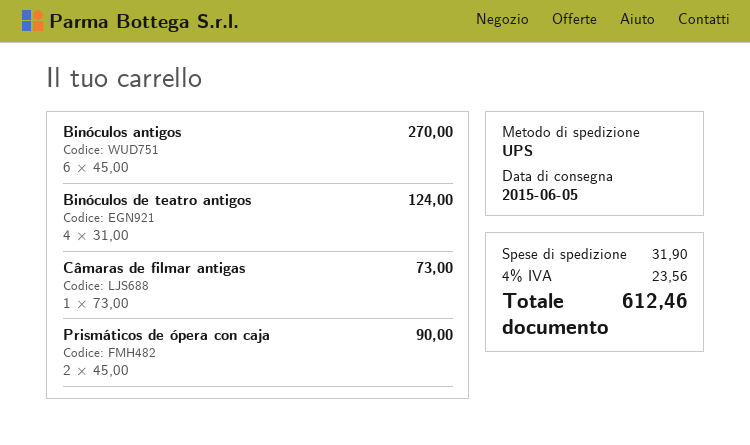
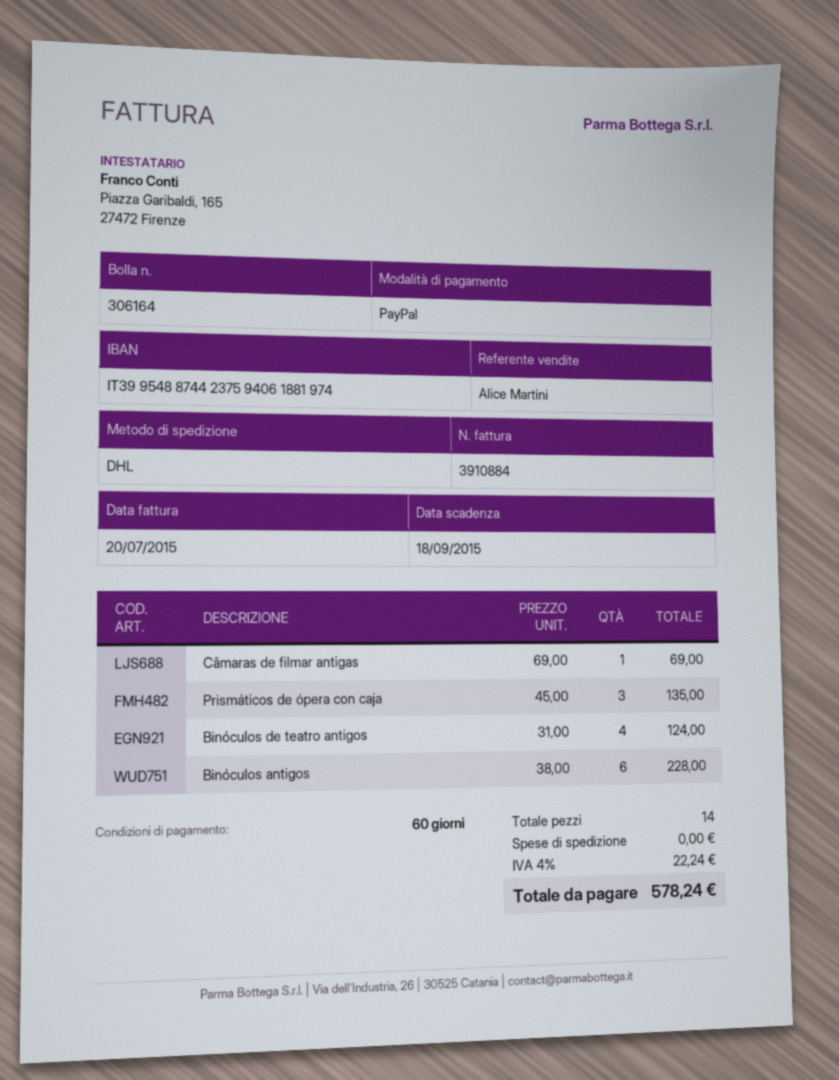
shipping method: UPS -> DHL
Binóculos antigos: 6 x 45.00 = 270.00 -> 6 x 38.00 = 228.00
Câmaras de filmar antigas: 1 x 73.00 = 73.00 -> 1 x 69.00 = 69.00
Prismáticos de ópera con caja: 2 x 45.00 = 90.00 -> 3 x 45.00 = 135.00
shipping: 31.90 -> 0.00
tax: 4% = 23.56 -> 4% = 22.24
total: 612.46 -> 578.24

